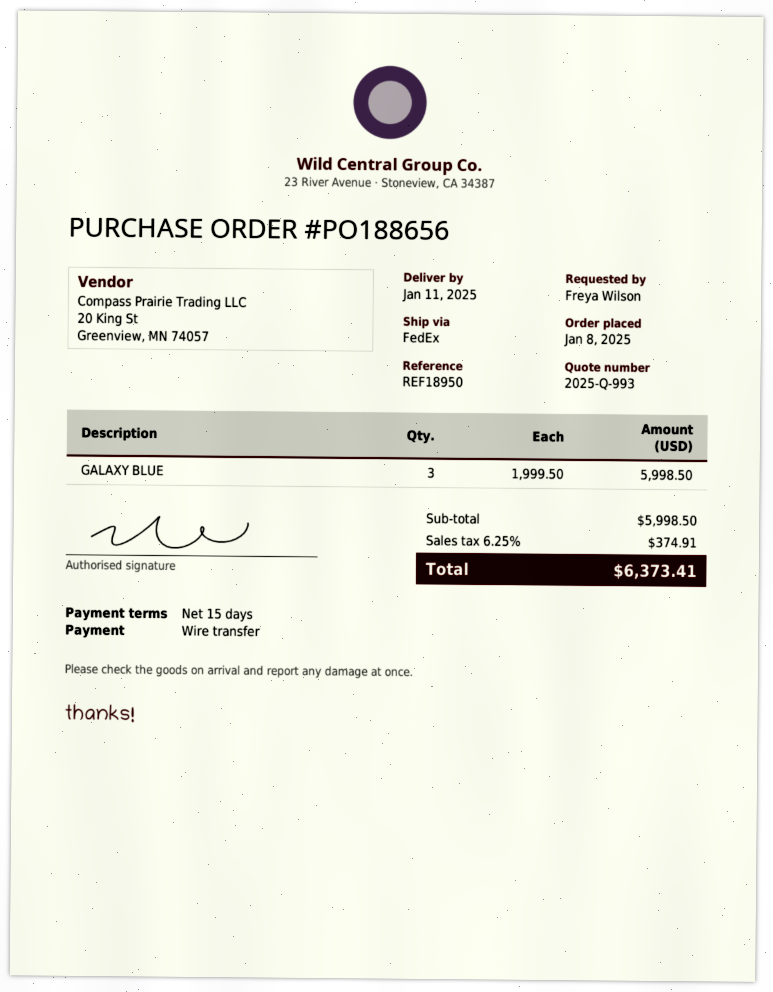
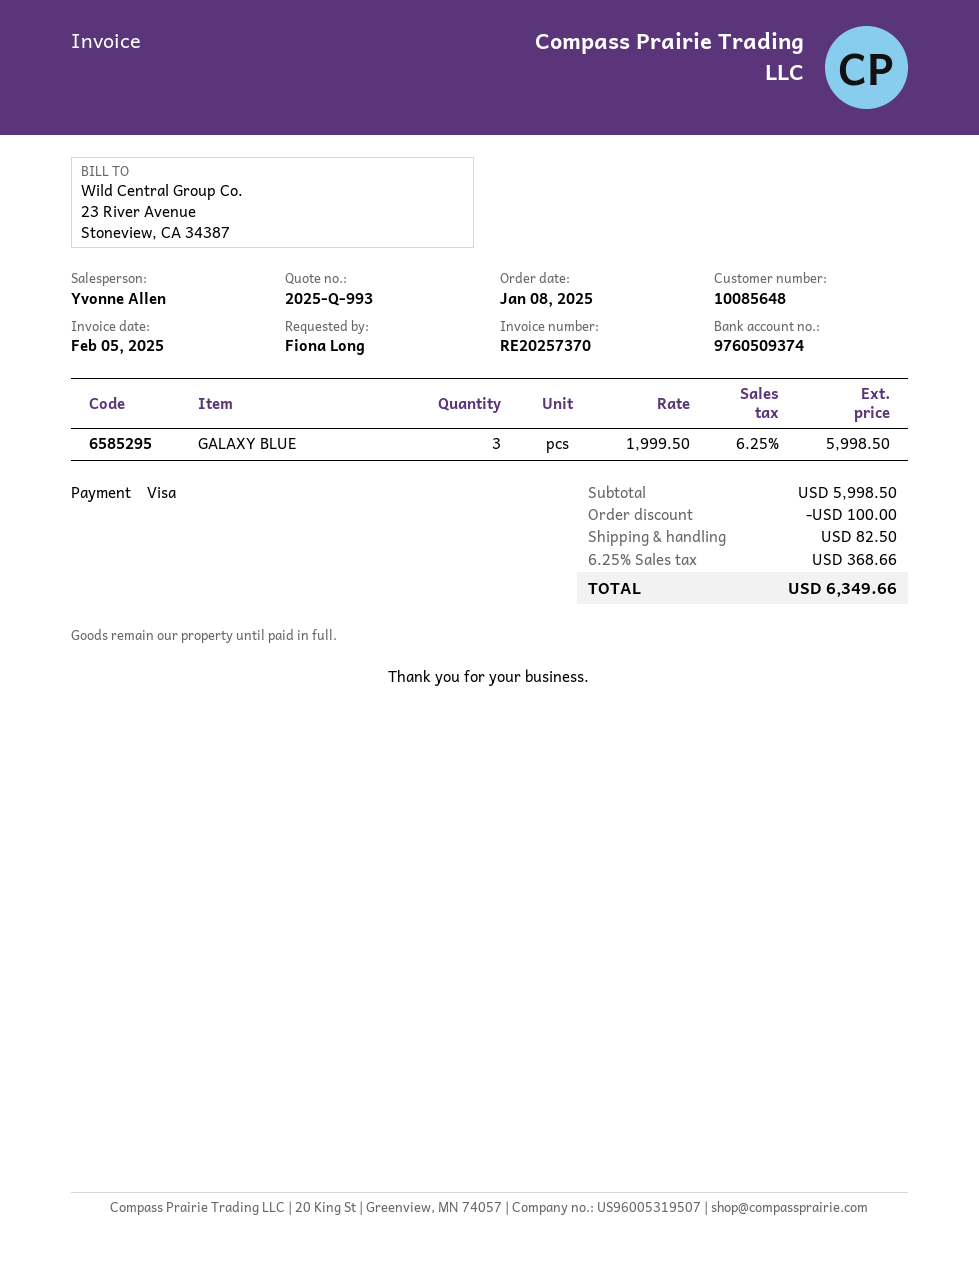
ordered by: Freya Wilson -> Fiona Long
payment method: bank transfer -> Visa
discount: none -> 100.00
shipping: none -> 82.50
tax: 6.25% = 374.91 -> 6.25% = 368.66
total: 6373.41 -> 6349.66

